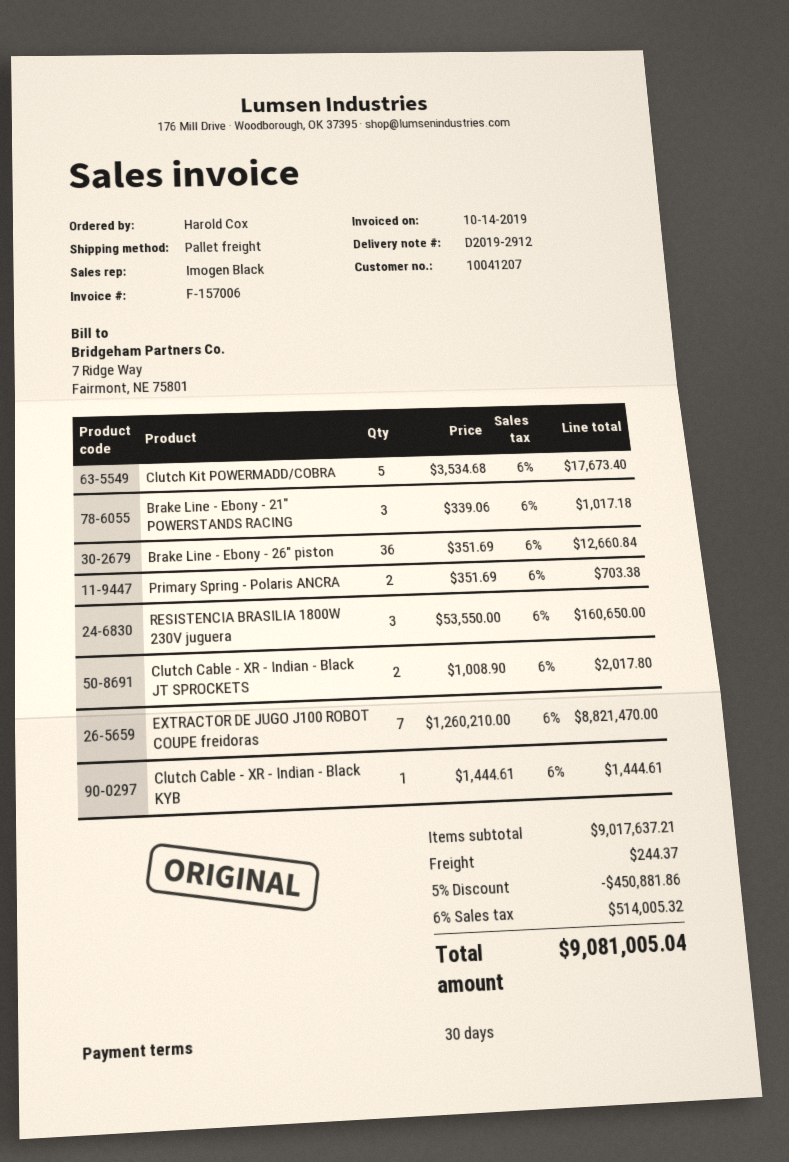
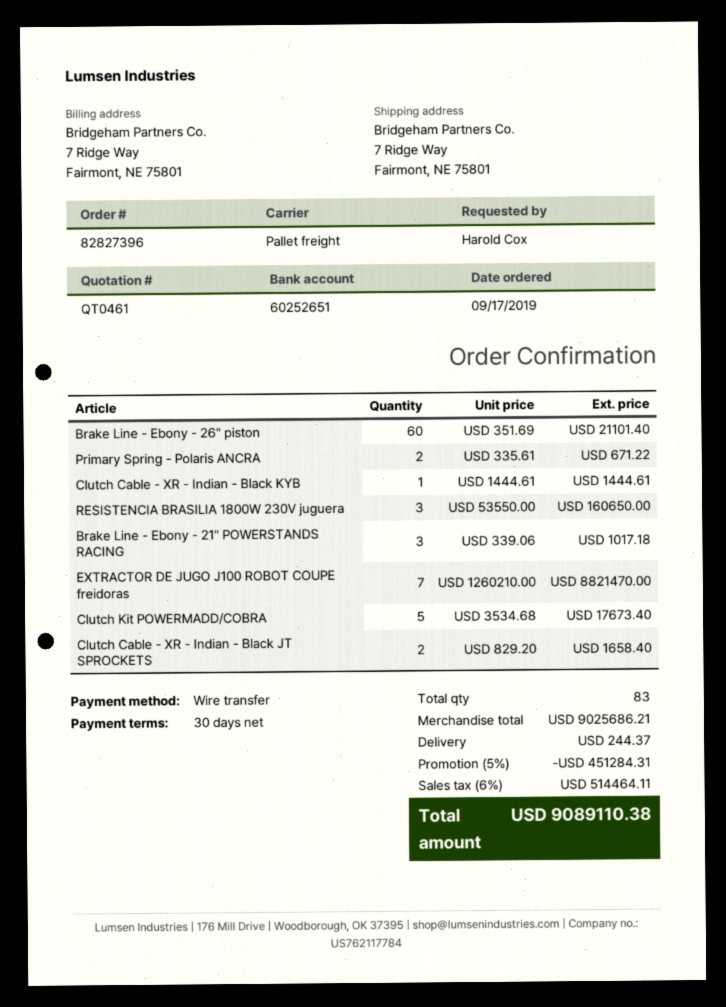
Brake Line - Ebony - 26" piston: 36 x 351.69 = 12660.84 -> 60 x 351.69 = 21101.40
Primary Spring - Polaris ANCRA: 2 x 351.69 = 703.38 -> 2 x 335.61 = 671.22
Clutch Cable - XR - Indian - Black JT SPROCKETS: 2 x 1008.90 = 2017.80 -> 2 x 829.20 = 1658.40
subtotal: 9017637.21 -> 9025686.21
discount: 5% = 450881.86 -> 5% = 451284.31
tax: 6% = 514005.32 -> 6% = 514464.11
total: 9081005.04 -> 9089110.38

